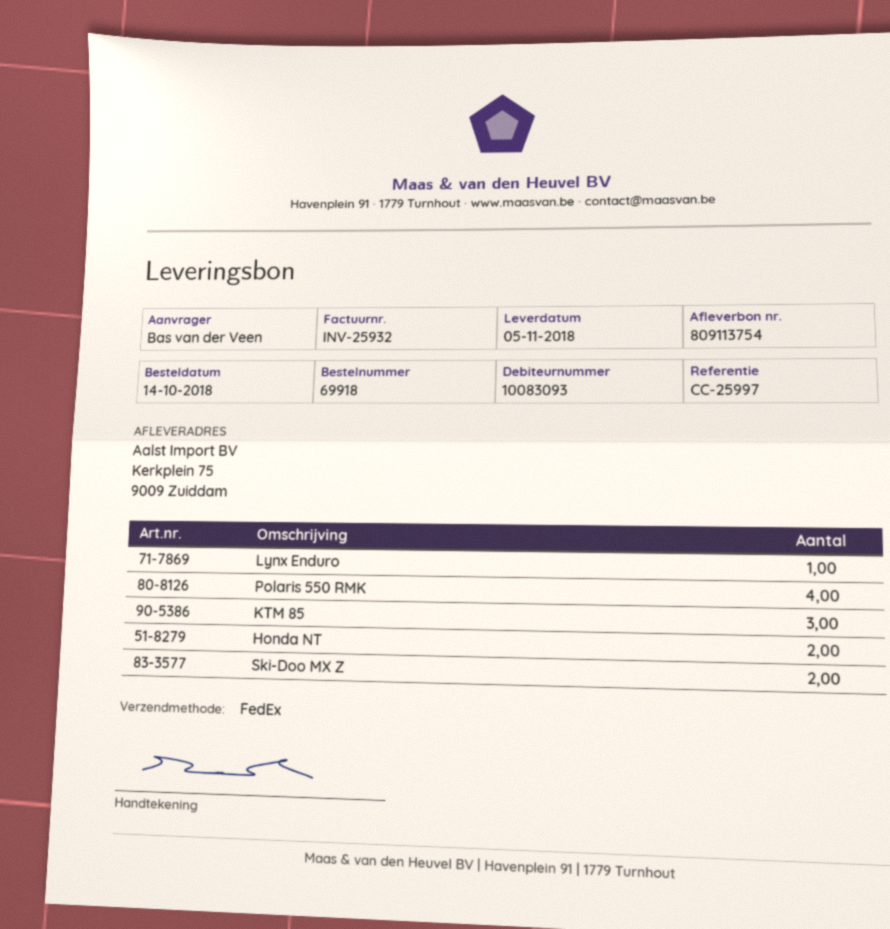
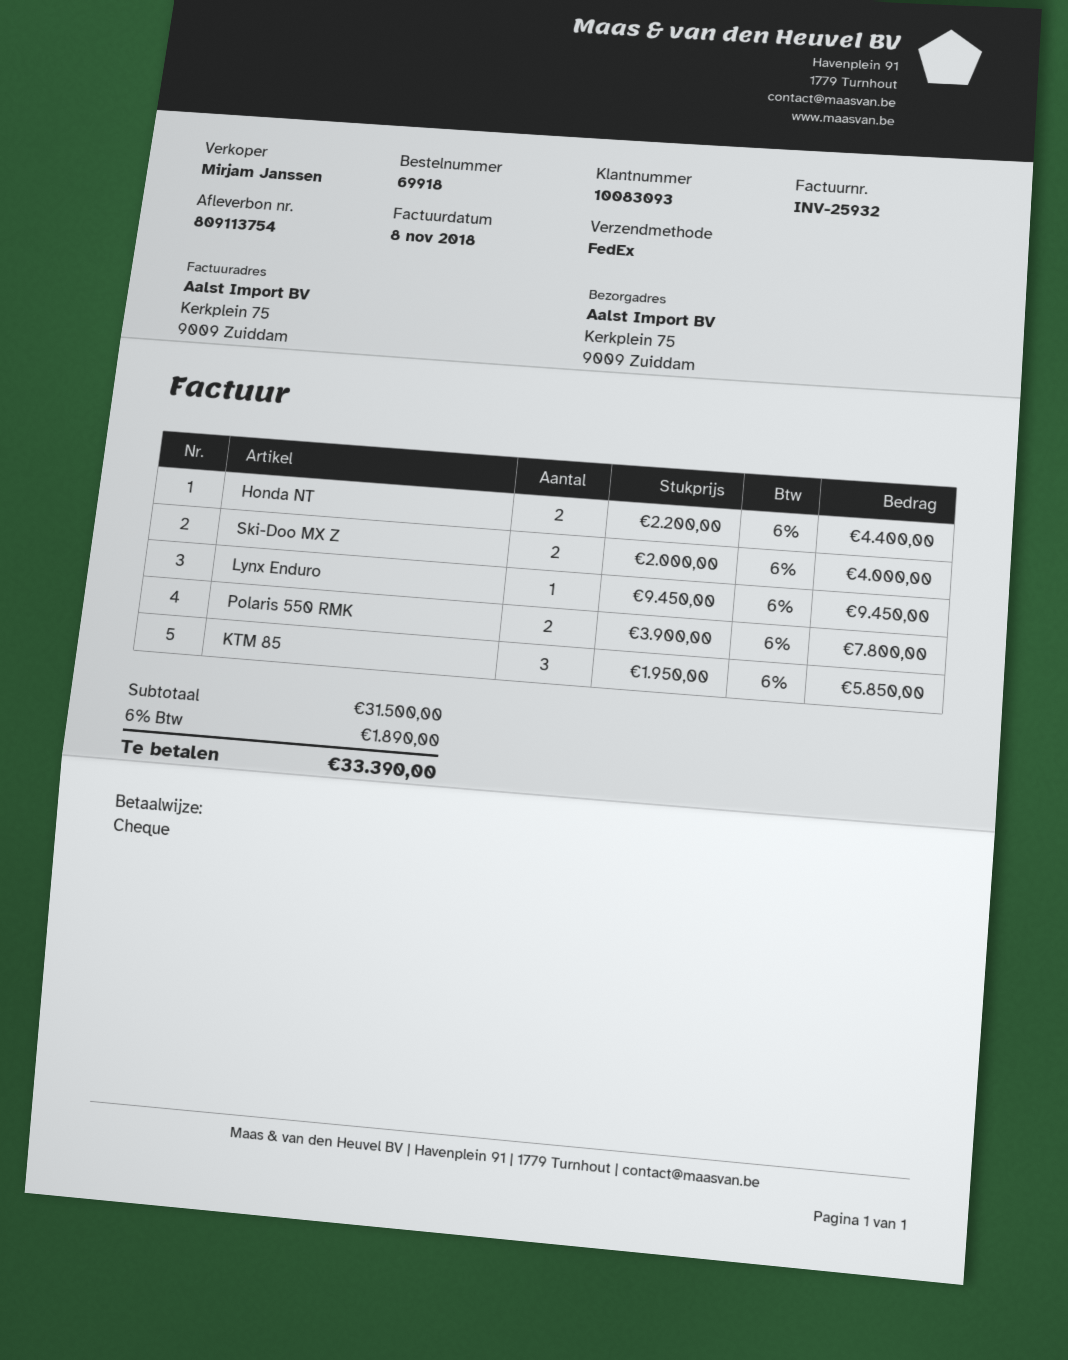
Polaris 550 RMK: 4 -> 2

